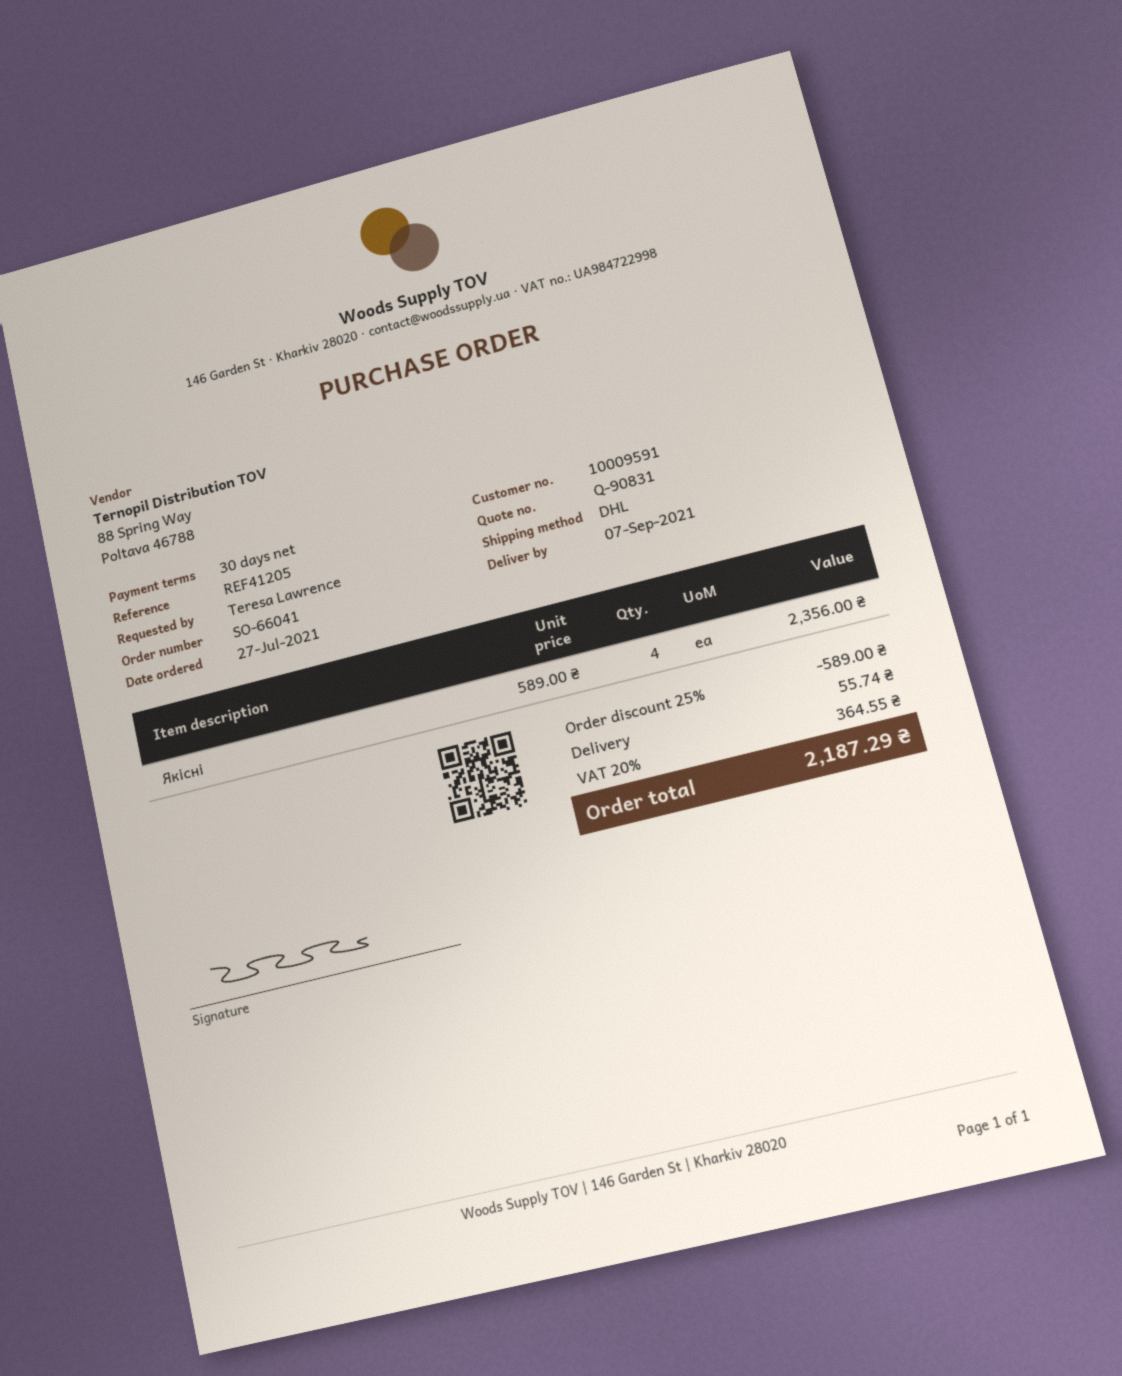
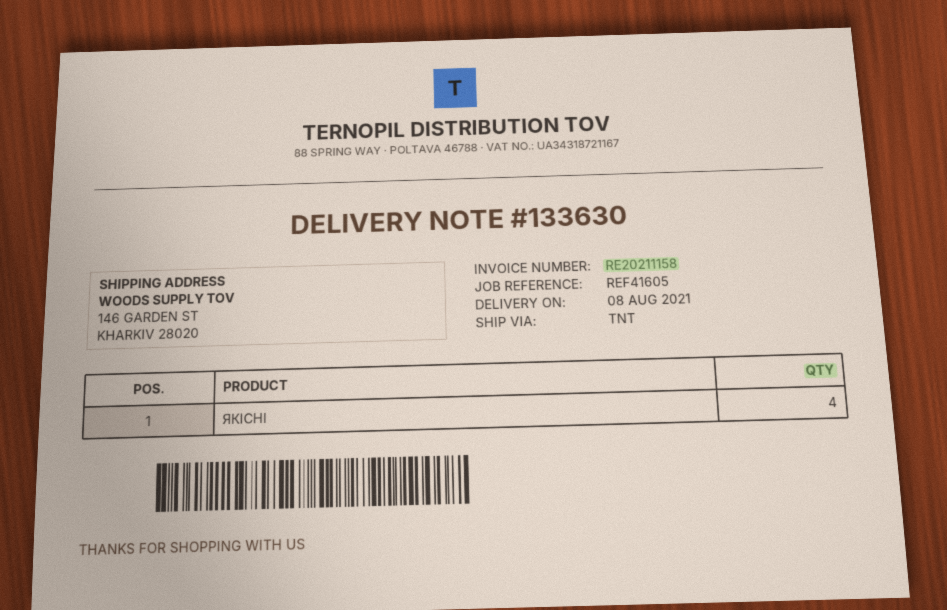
delivery date: 2021-09-07 -> 2021-08-08
reference: REF41205 -> REF41605
shipping method: DHL -> TNT

